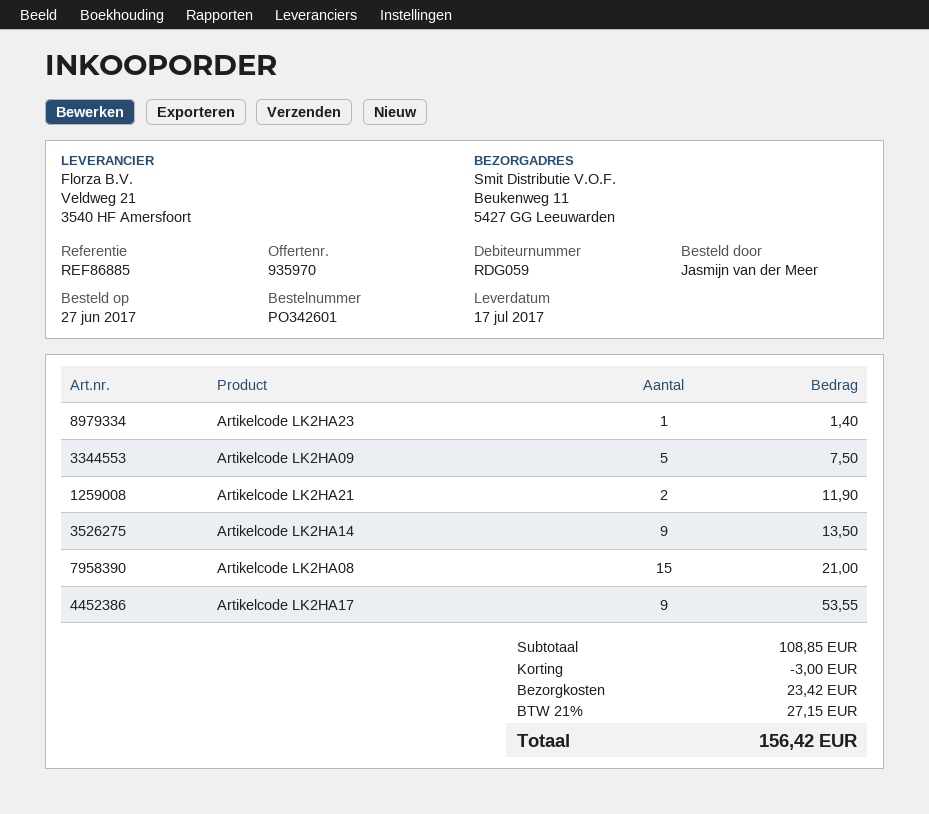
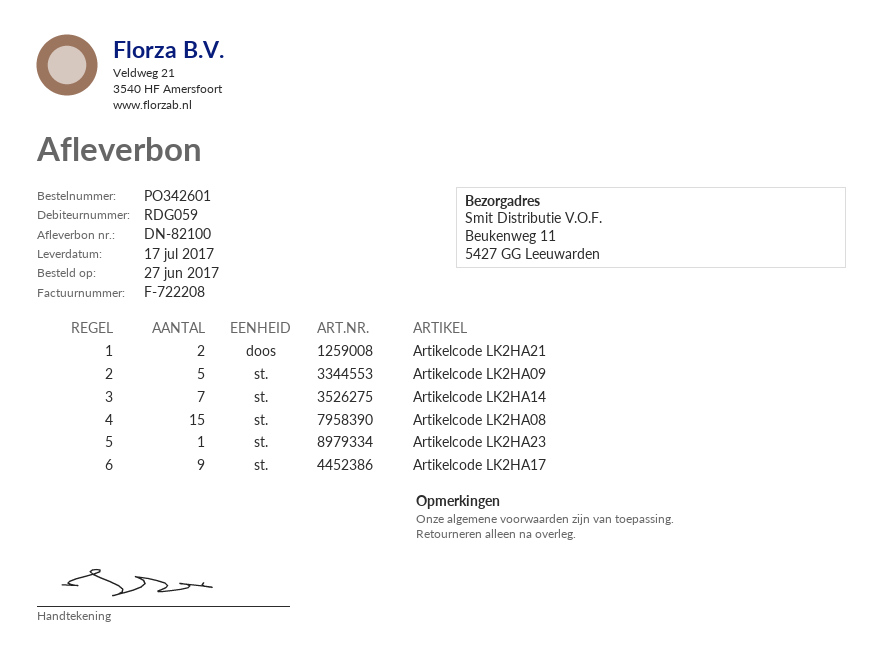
Artikelcode LK2HA14: 9 -> 7

